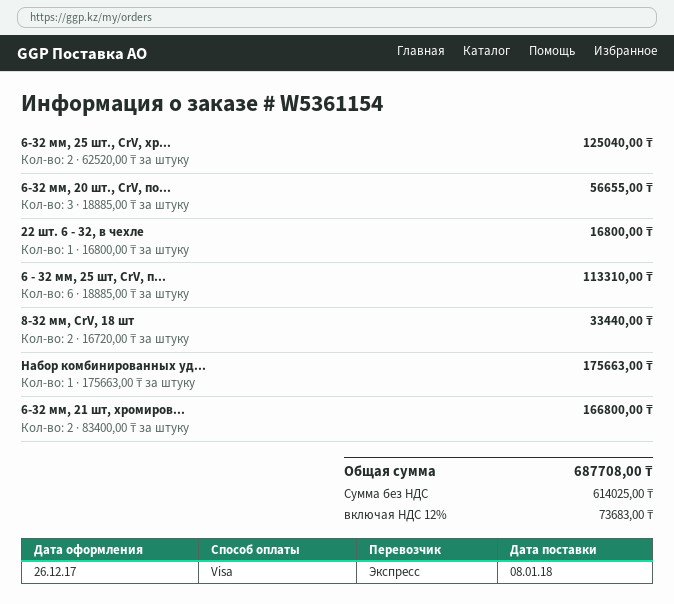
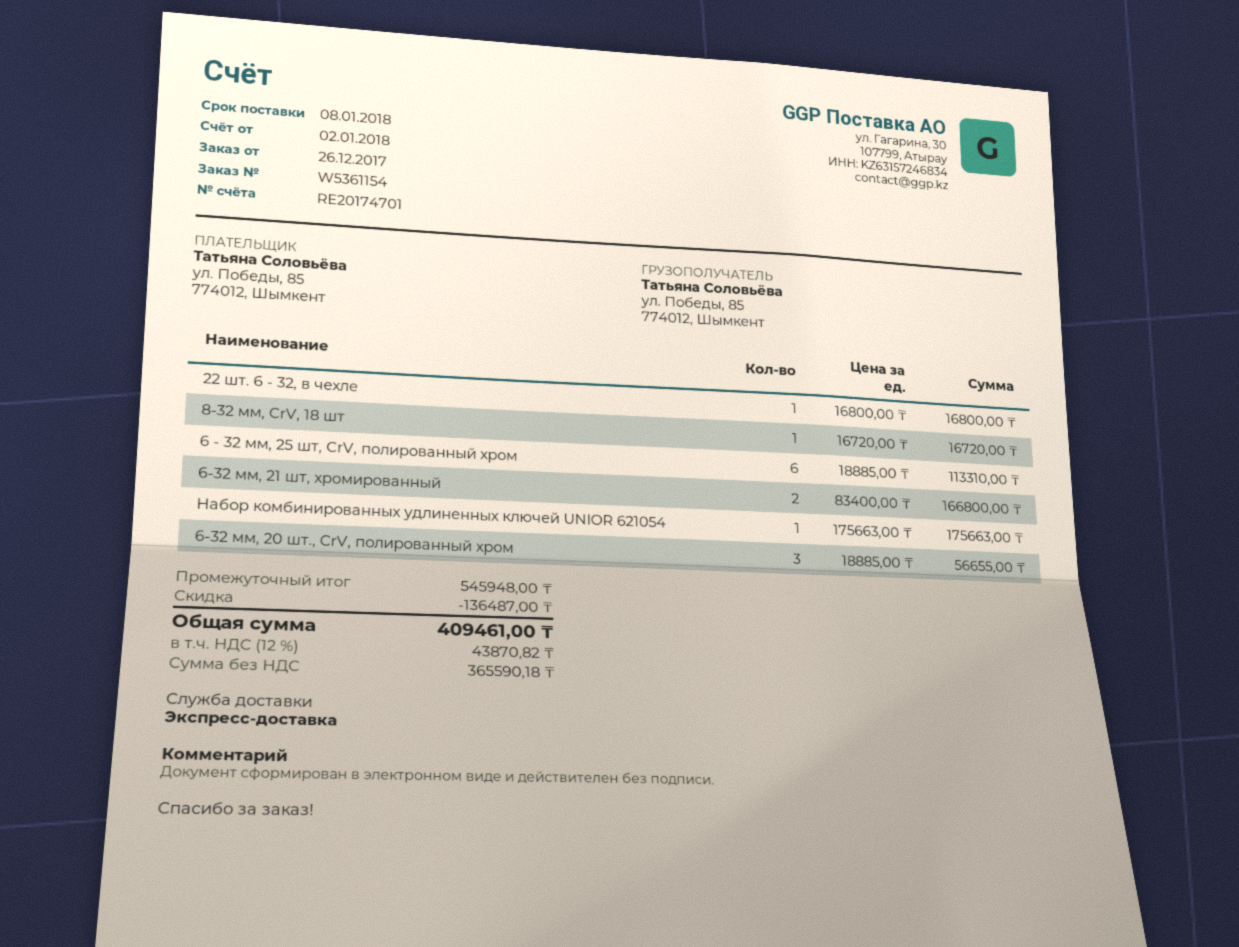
6-32 мм, 25 шт., CrV, хр...: 2 x 62520.00 = 125040.00 -> none
8-32 мм, CrV, 18 шт: 2 x 16720.00 = 33440.00 -> 1 x 16720.00 = 16720.00
discount: none -> 136487.00
net: 614025.00 -> 365590.18
tax: 12% = 73683.00 -> 12% = 43870.82
total: 687708.00 -> 409461.00

